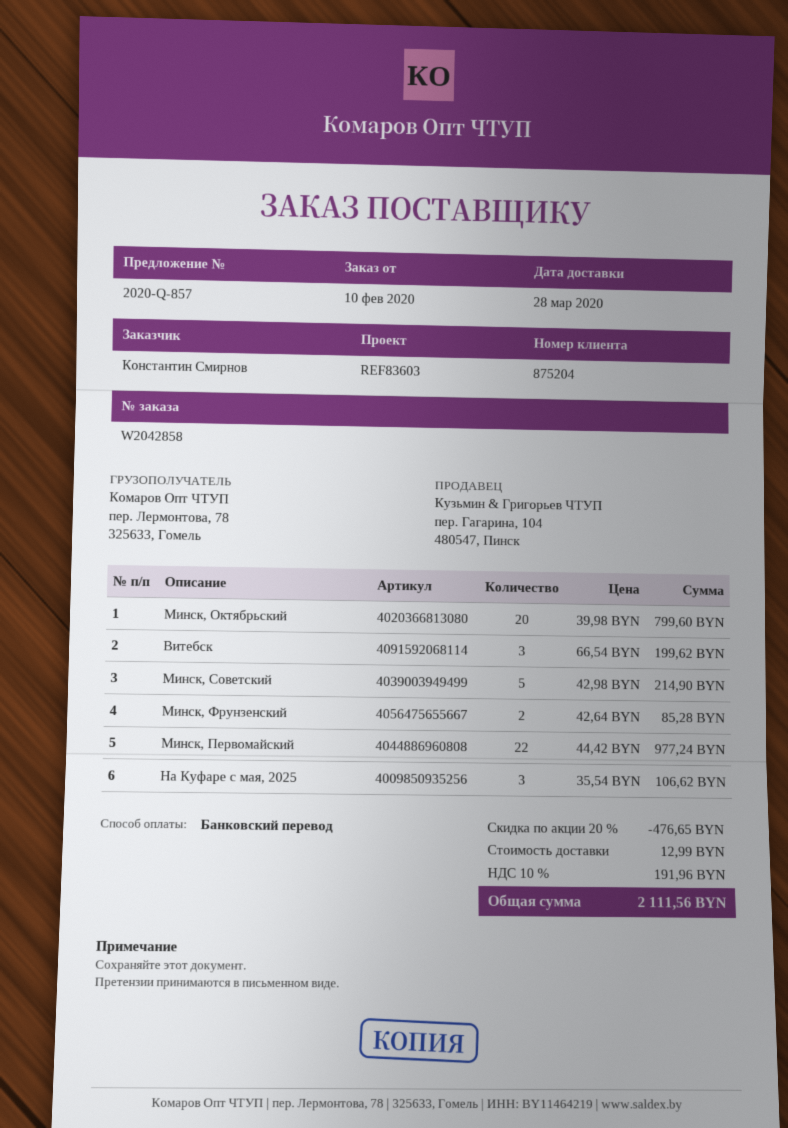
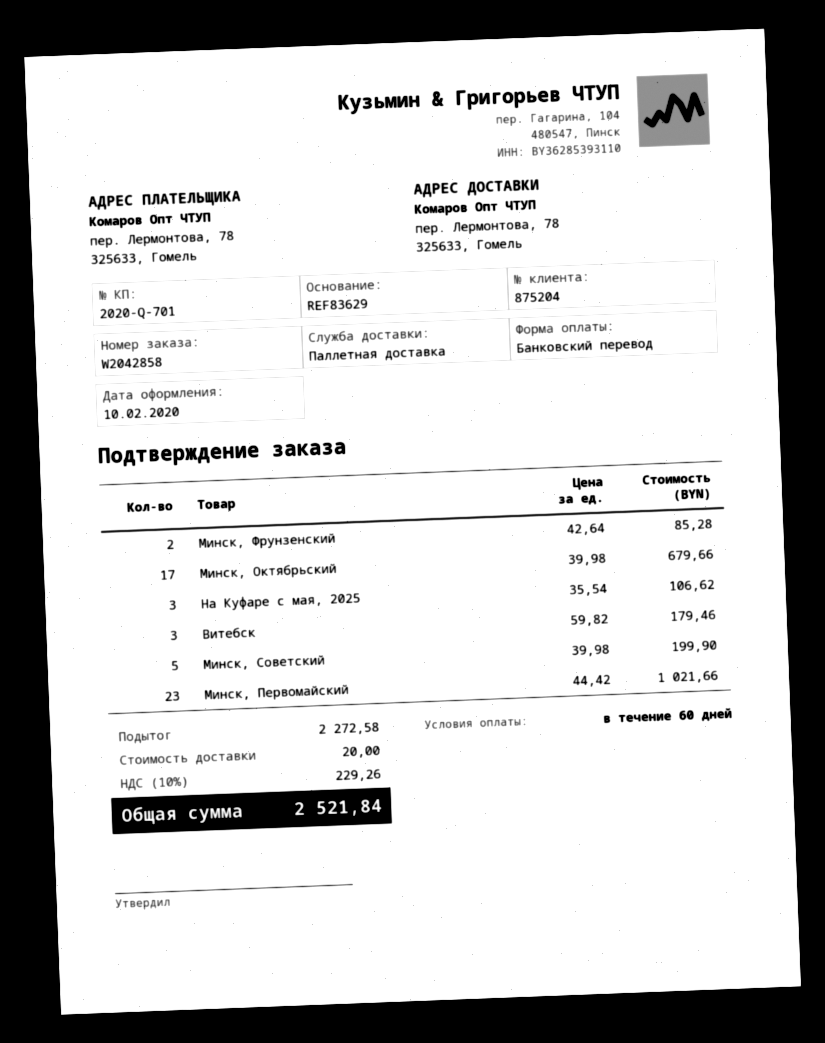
quote number: 2020-Q-857 -> 2020-Q-701
reference: REF83603 -> REF83629
Минск, Октябрьский: 20 x 39.98 = 799.60 -> 17 x 39.98 = 679.66
Витебск: 3 x 66.54 = 199.62 -> 3 x 59.82 = 179.46
Минск, Советский: 5 x 42.98 = 214.90 -> 5 x 39.98 = 199.90
Минск, Первомайский: 22 x 44.42 = 977.24 -> 23 x 44.42 = 1021.66
discount: 20% = 476.65 -> none
shipping: 12.99 -> 20.00
tax: 10% = 191.96 -> 10% = 229.26
total: 2111.56 -> 2521.84

